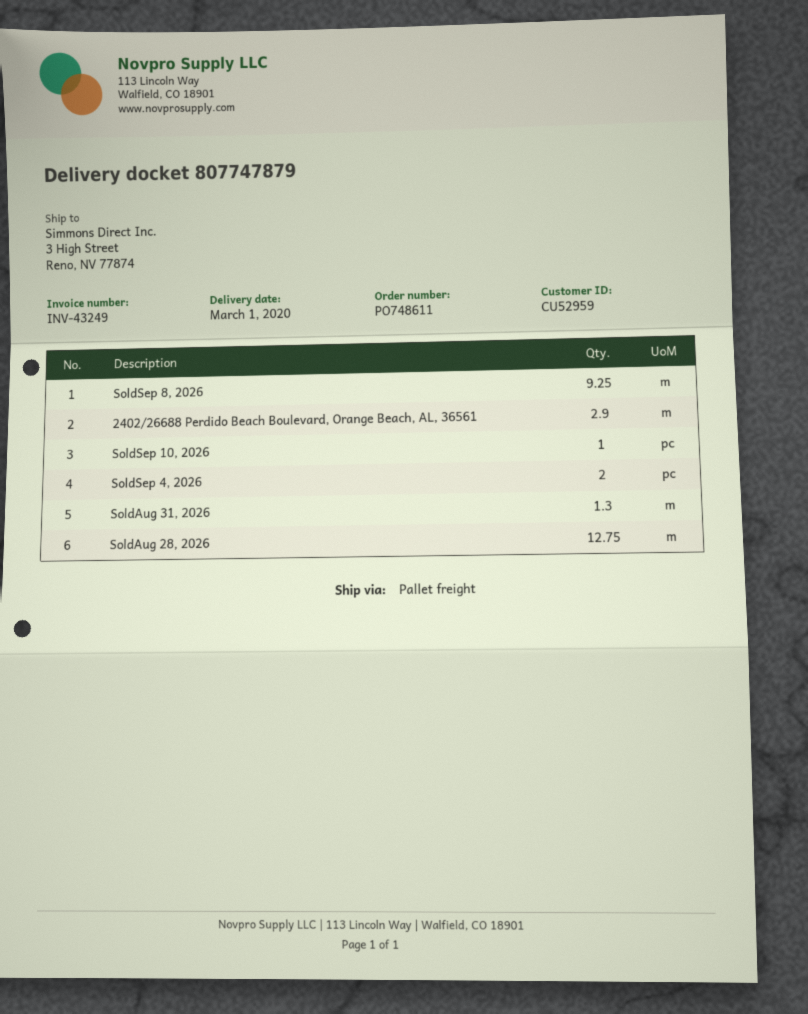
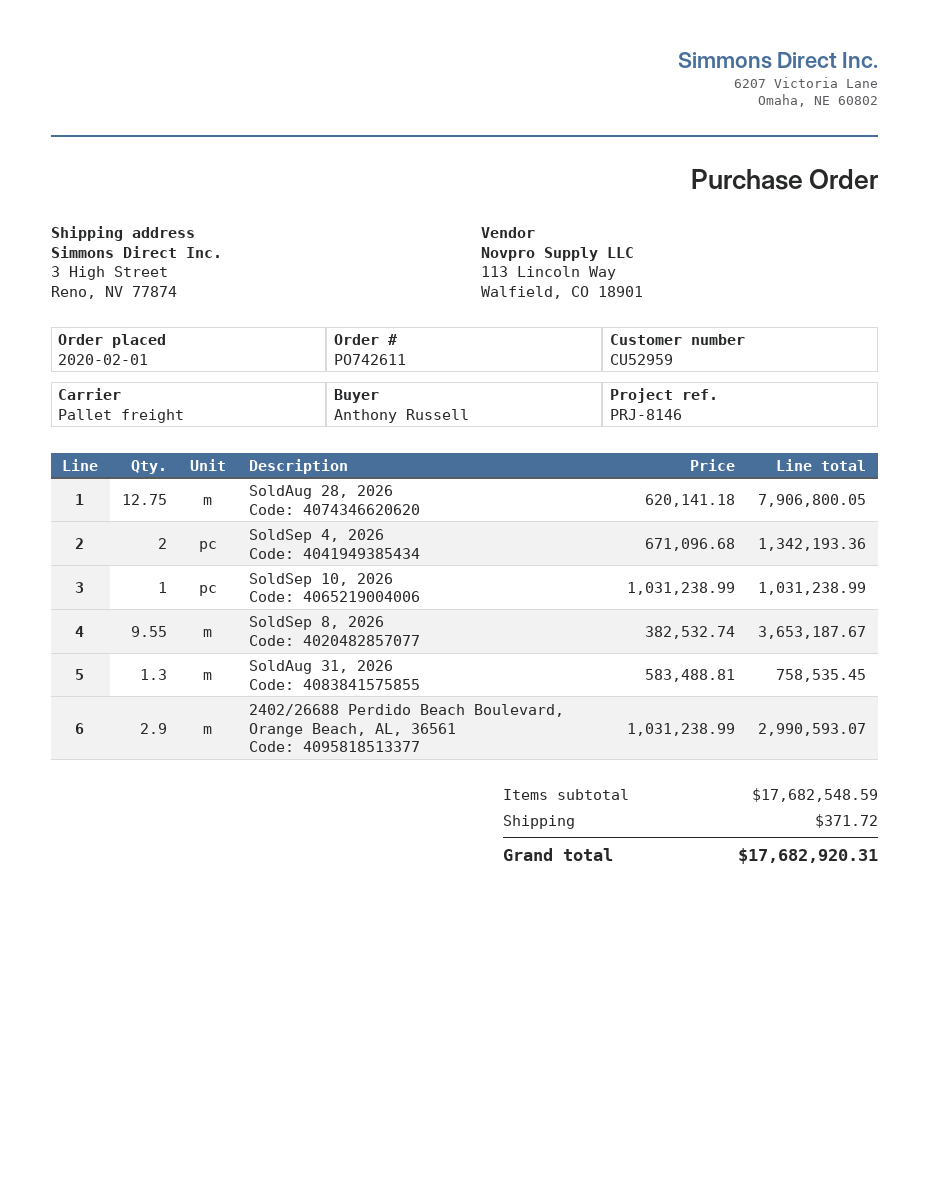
order number: PO748611 -> PO742611
SoldSep 8, 2026: 9.25 -> 9.55

